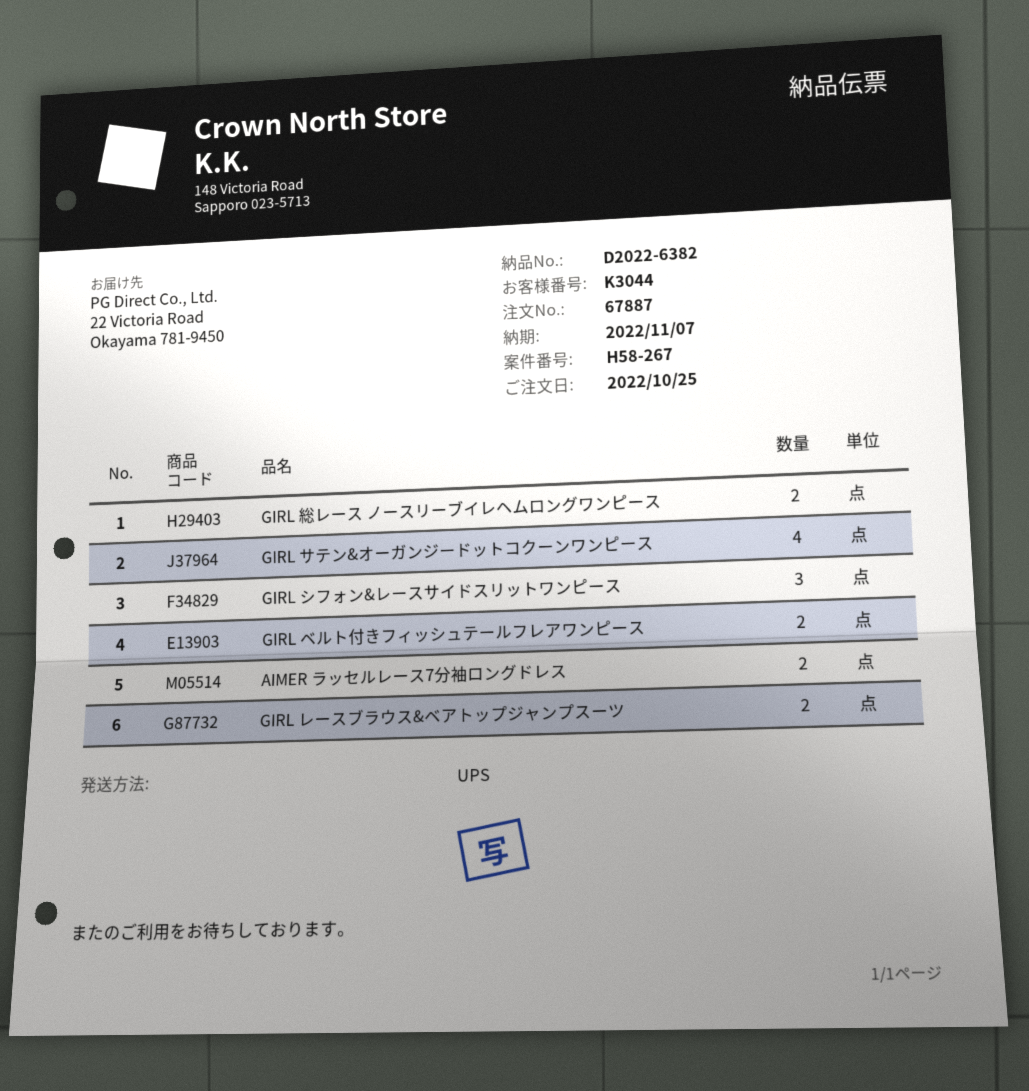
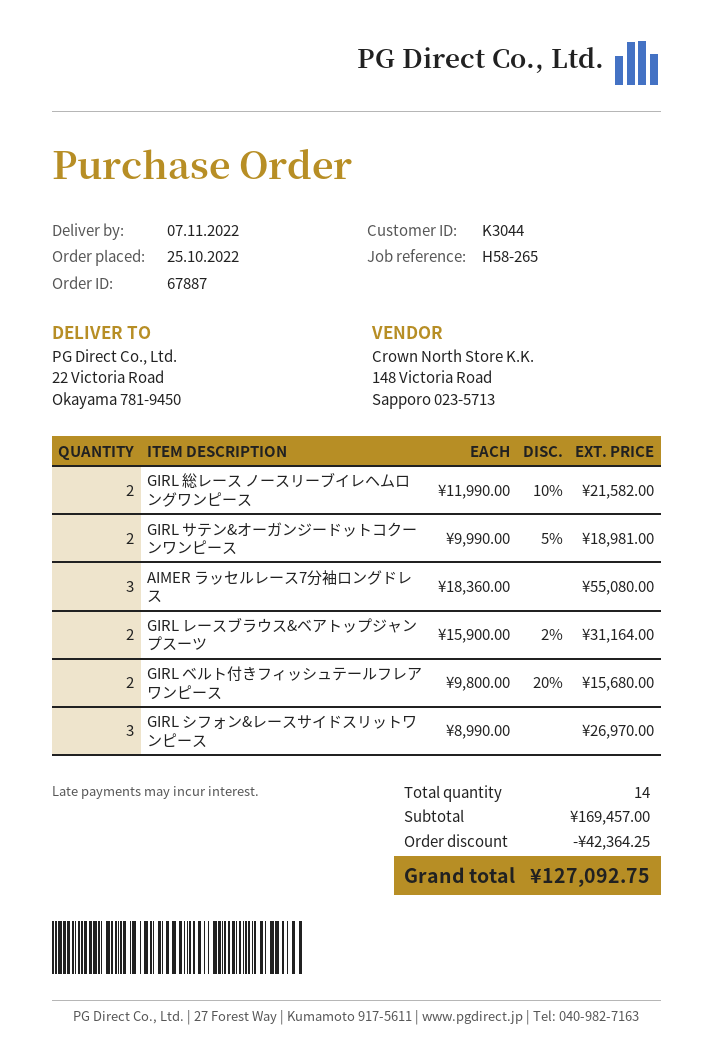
reference: H58-267 -> H58-265
GIRL サテン&オーガンジードットコクーンワンピース: 4 -> 2
AIMER ラッセルレース7分袖ロングドレス: 2 -> 3

